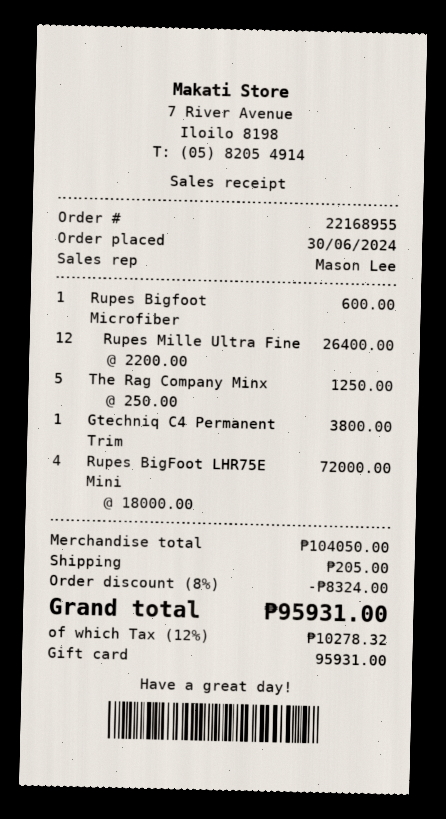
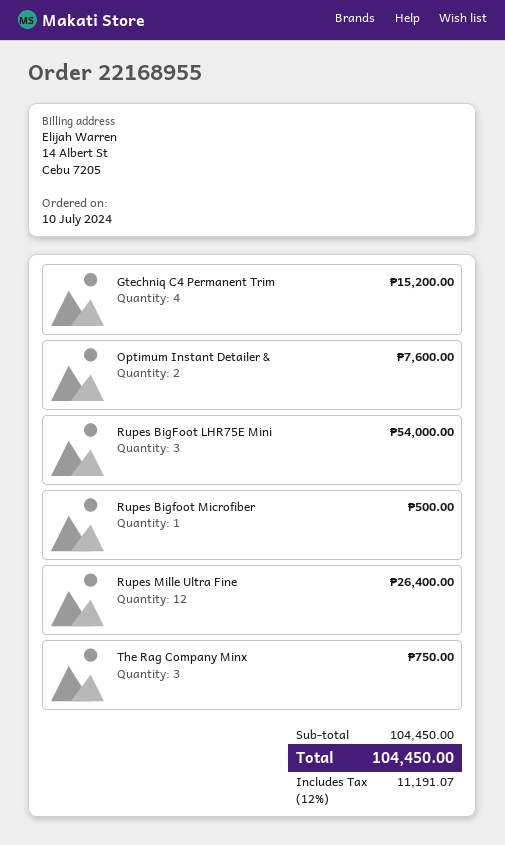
order date: 2024-06-30 -> 2024-07-10
Rupes Bigfoot Microfiber: 1 for 600.00 -> 1 for 500.00
The Rag Company Minx: 5 for 1250.00 -> 3 for 750.00
Gtechniq C4 Permanent Trim: 1 for 3800.00 -> 4 for 15200.00
Rupes BigFoot LHR75E Mini: 4 for 72000.00 -> 3 for 54000.00
Optimum Instant Detailer &: none -> 2 for 7600.00
subtotal: 104050.00 -> 104450.00
discount: 8% = 8324.00 -> none
shipping: 205.00 -> none
tax: 12% = 10278.32 -> 12% = 11191.07
total: 95931.00 -> 104450.00

